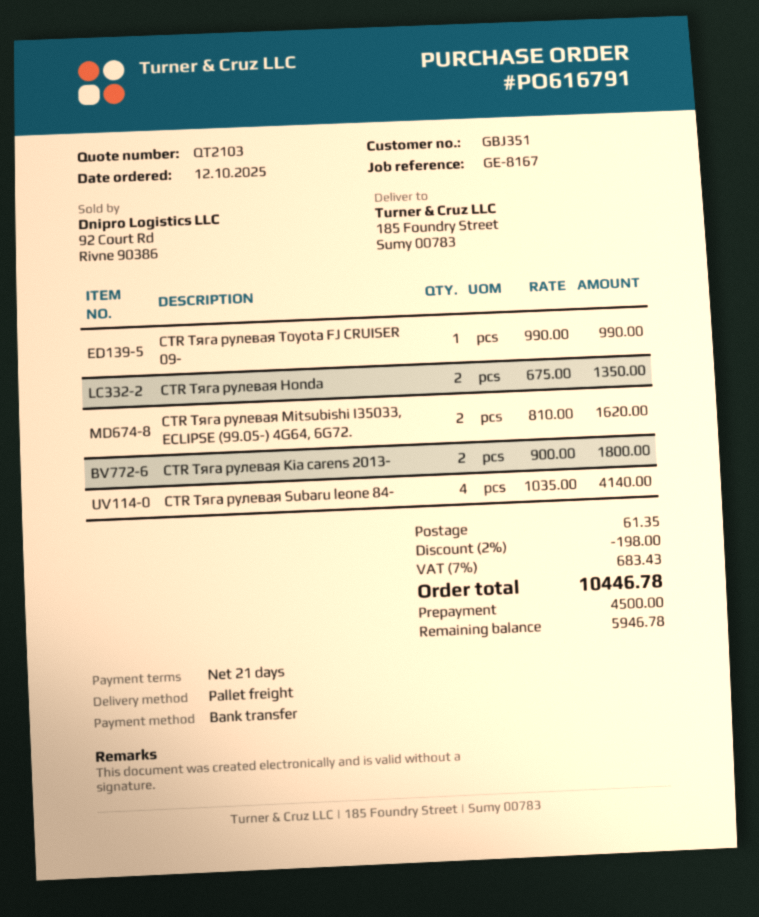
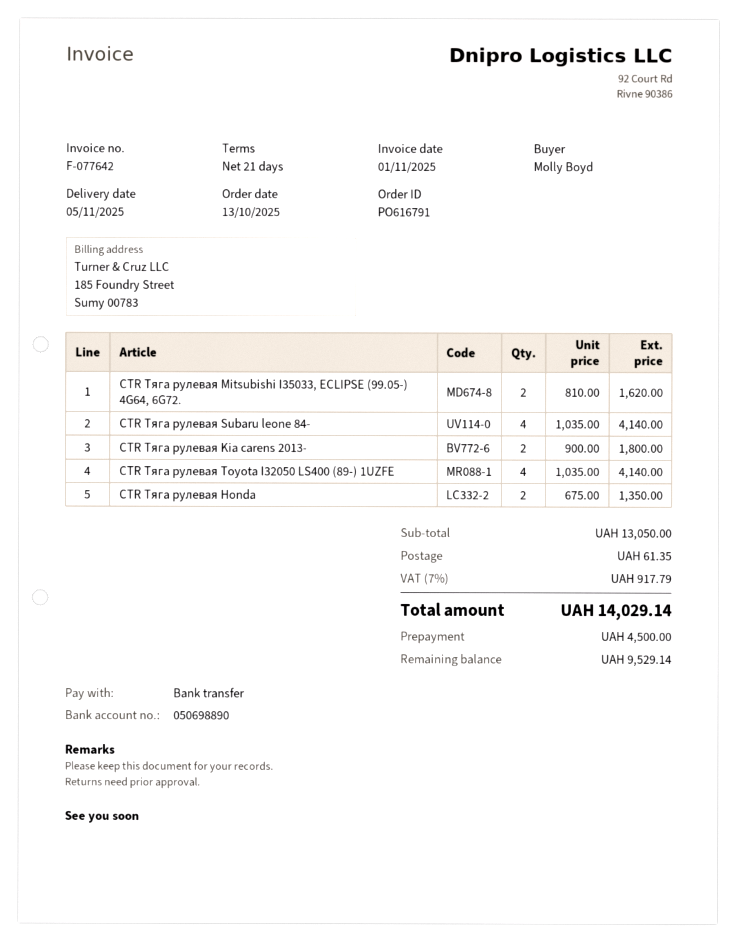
order date: 2025-10-12 -> 2025-10-13
CTR Тяга рулевая Toyota FJ CRUISER 09-: 1 x 990.00 = 990.00 -> none
CTR Тяга рулевая Toyota I32050 LS400 (89-) 1UZFE: none -> 4 x 1035.00 = 4140.00
discount: 2% = 198.00 -> none
tax: 7% = 683.43 -> 7% = 917.79
total: 10446.78 -> 14029.14
balance: 5946.78 -> 9529.14

